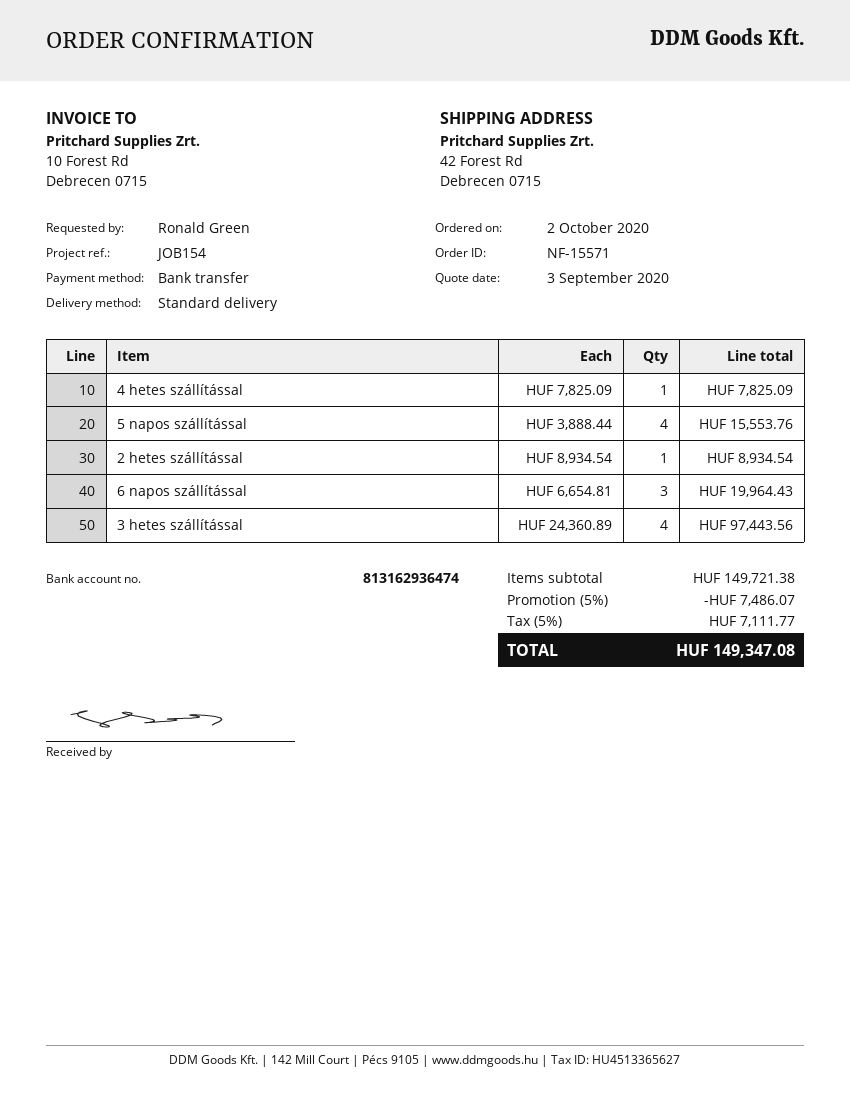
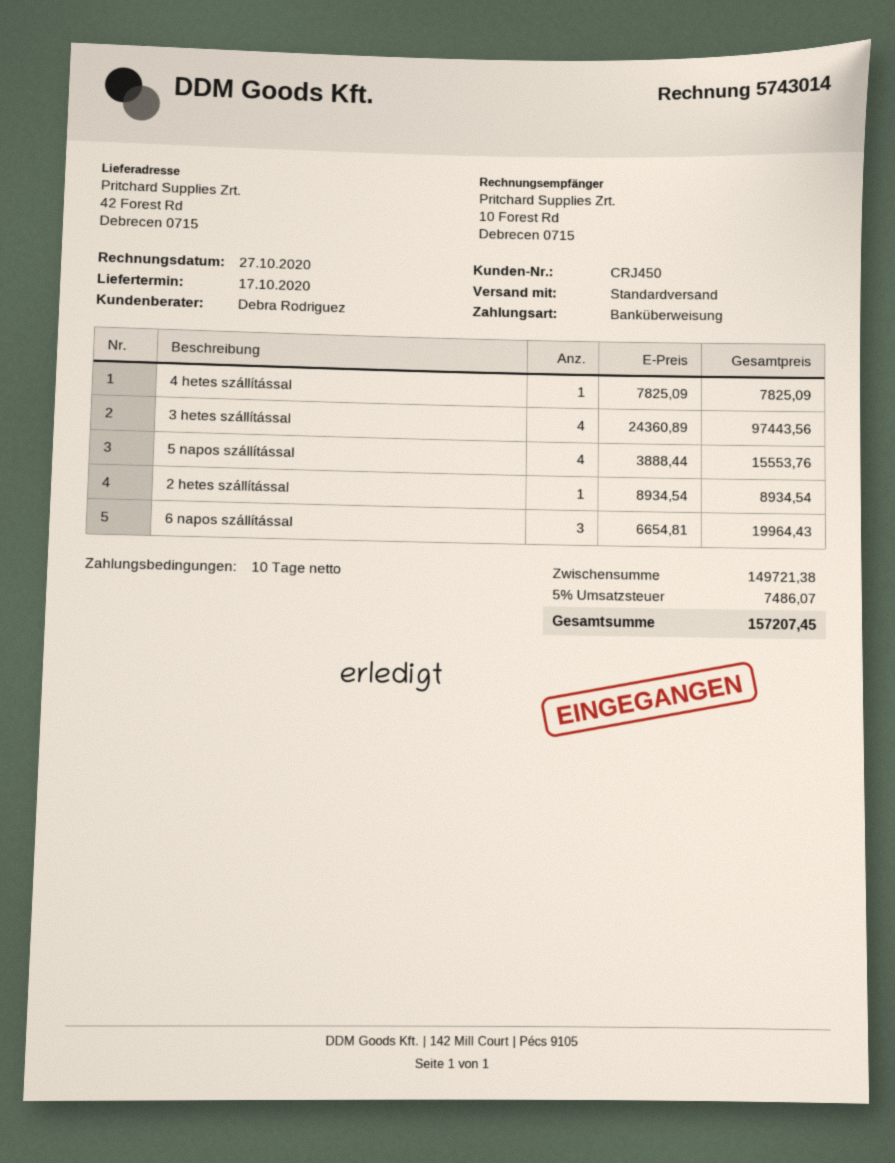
discount: 5% = 7486.07 -> none
tax: 5% = 7111.77 -> 5% = 7486.07
total: 149347.08 -> 157207.45

